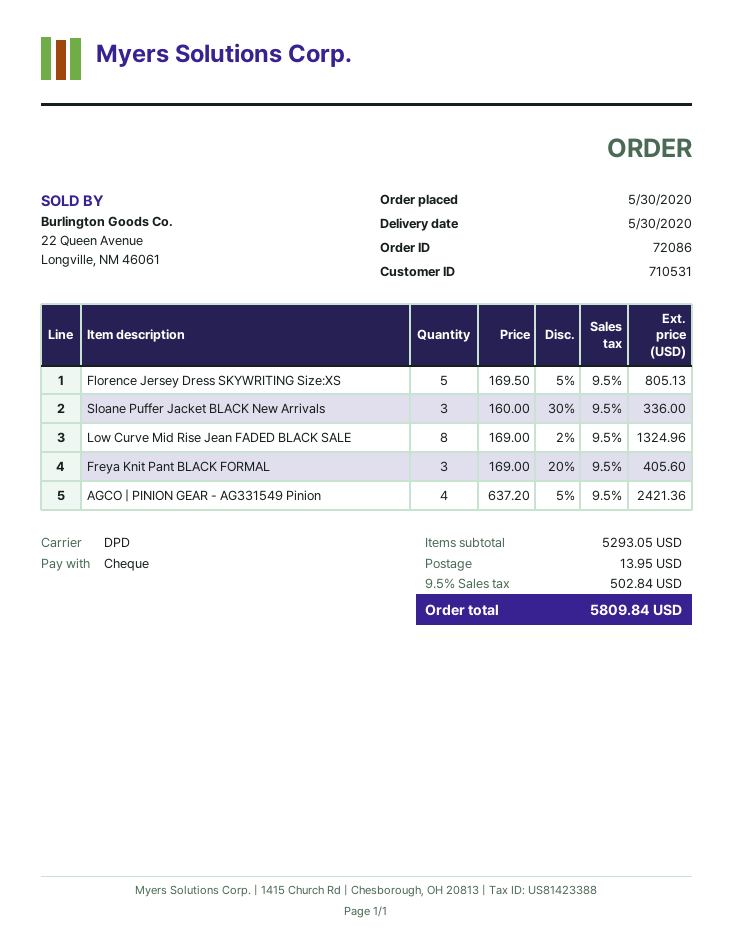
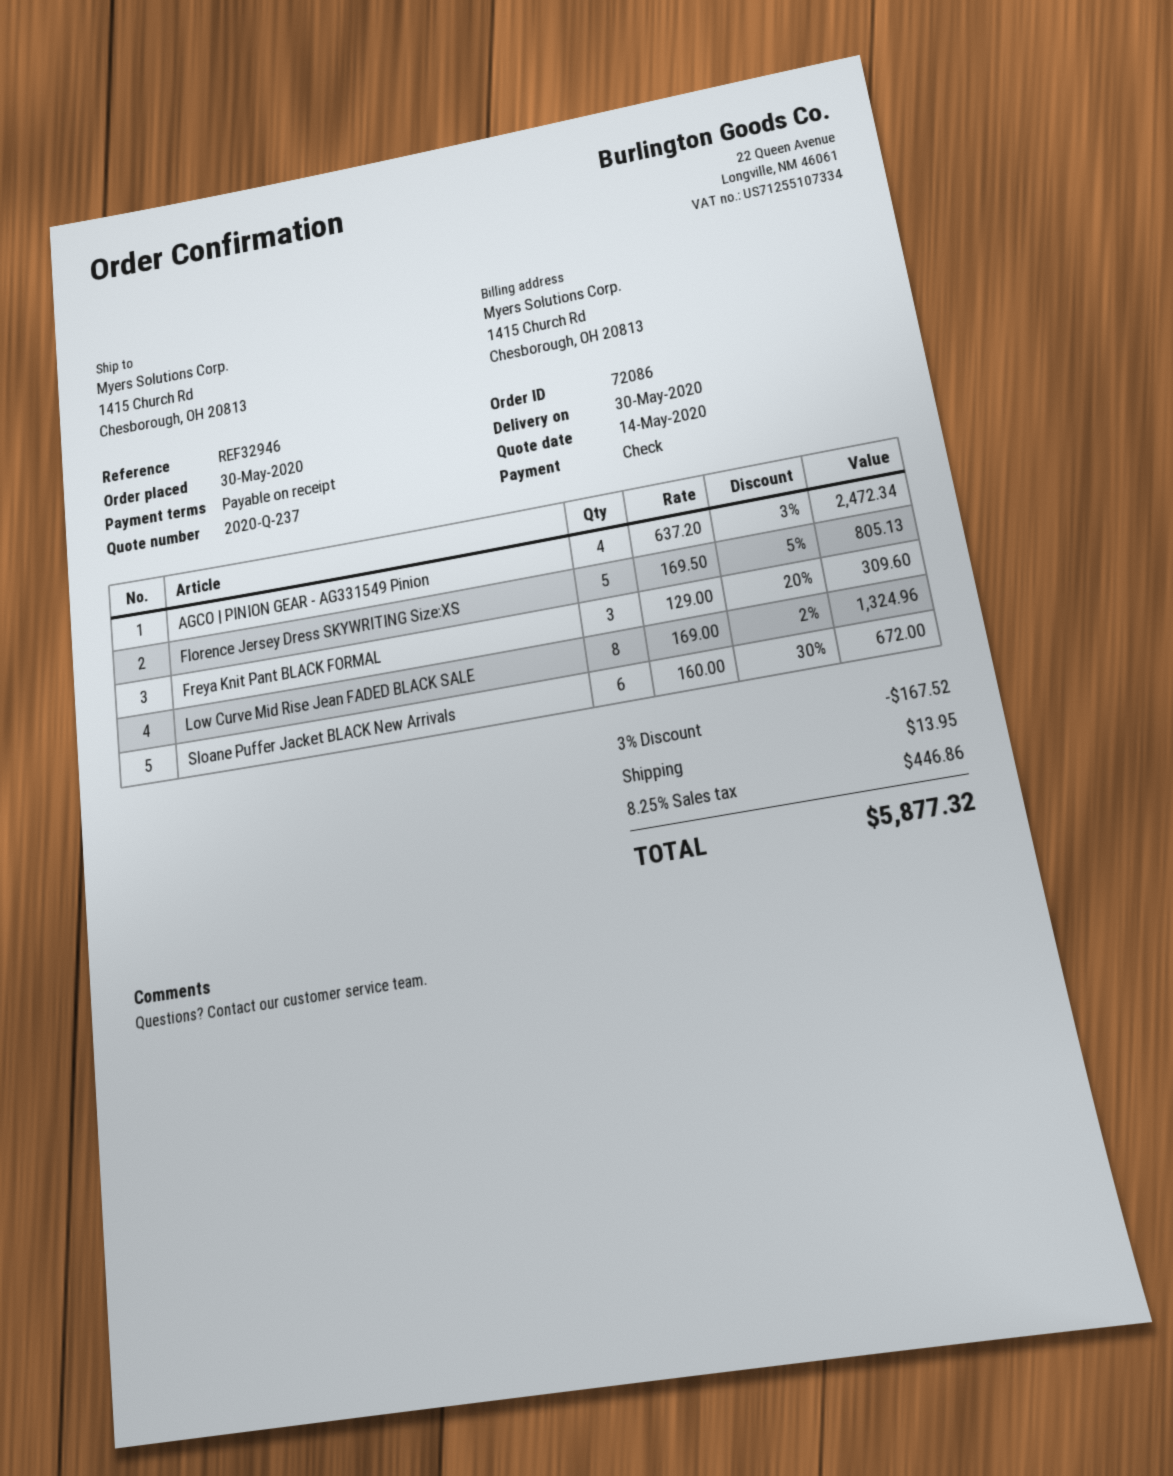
Sloane Puffer Jacket BLACK New Arrivals: 3 x 160.00 - 30% = 336.00 -> 6 x 160.00 - 30% = 672.00
Freya Knit Pant BLACK FORMAL: 3 x 169.00 - 20% = 405.60 -> 3 x 129.00 - 20% = 309.60
AGCO | PINION GEAR - AG331549 Pinion: 4 x 637.20 - 5% = 2421.36 -> 4 x 637.20 - 3% = 2472.34
discount: none -> 3% = 167.52
tax: 9.5% = 502.84 -> 8.25% = 446.86
total: 5809.84 -> 5877.32

